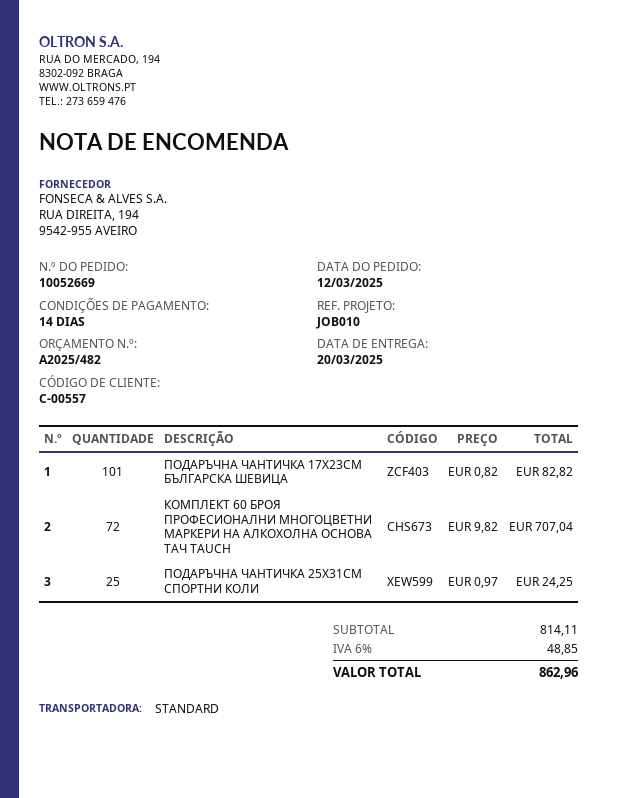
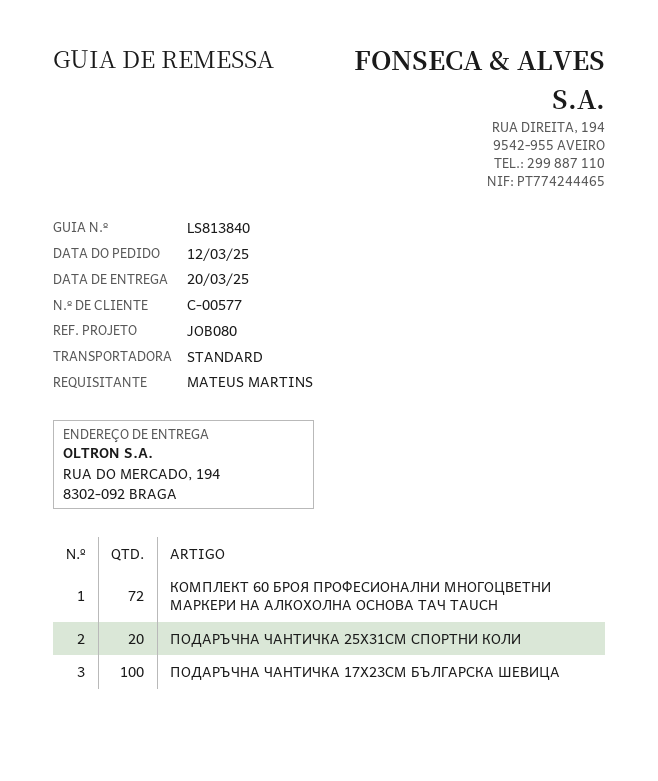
customer number: C-00557 -> C-00577
reference: JOB010 -> JOB080
ПОДАРЪЧНА ЧАНТИЧКА 17Х23СМ БЪЛГАРСКА ШЕВИЦА: 101 -> 100
ПОДАРЪЧНА ЧАНТИЧКА 25Х31СМ СПОРТНИ КОЛИ: 25 -> 20

